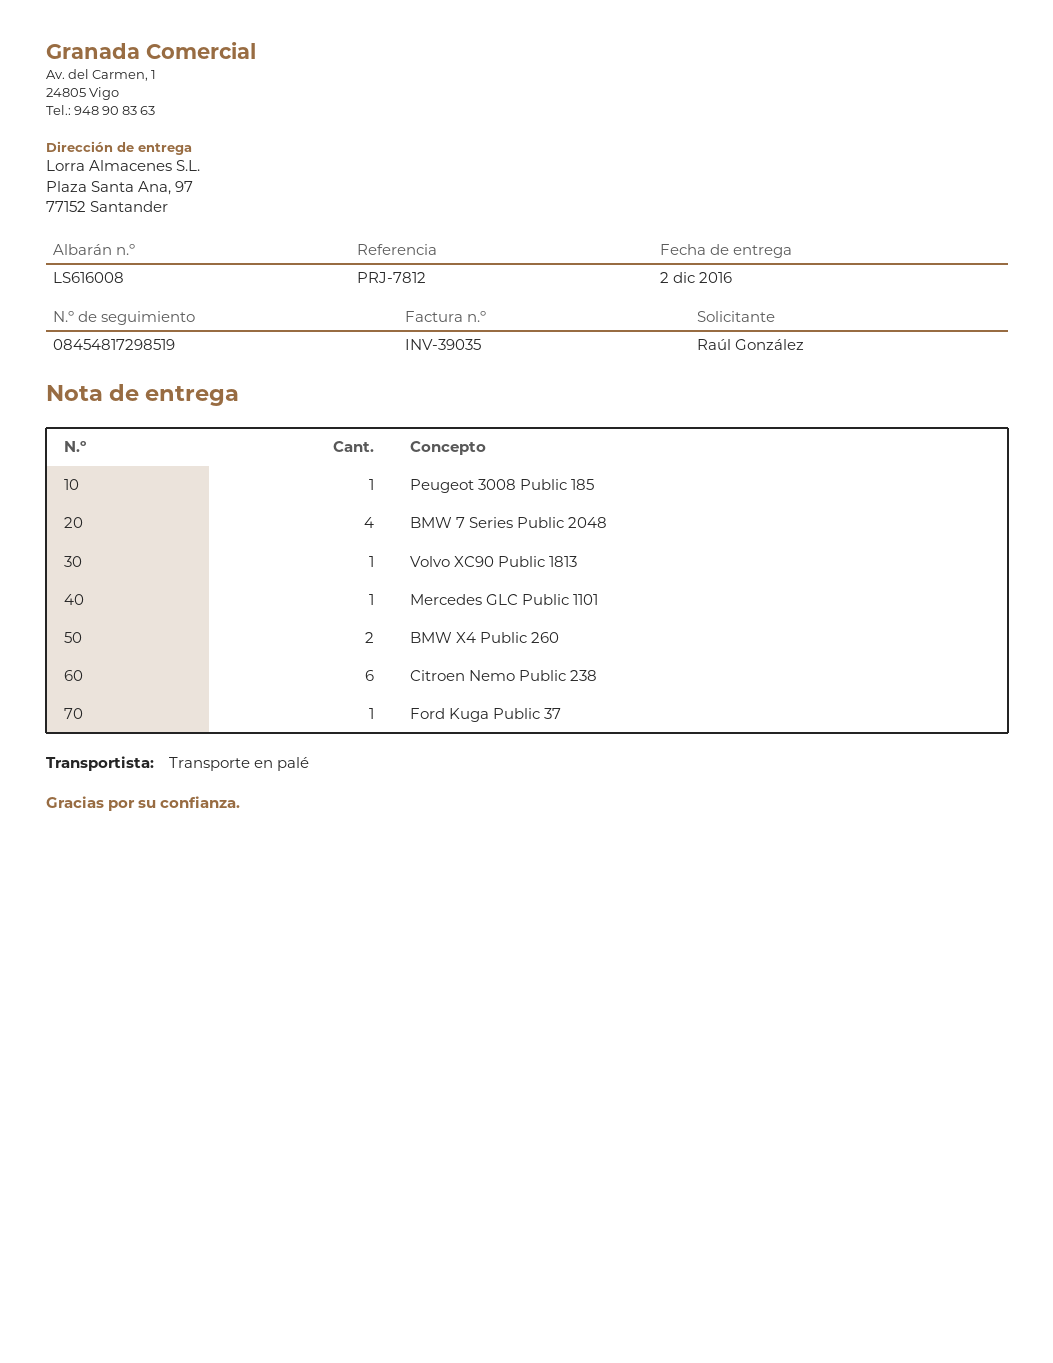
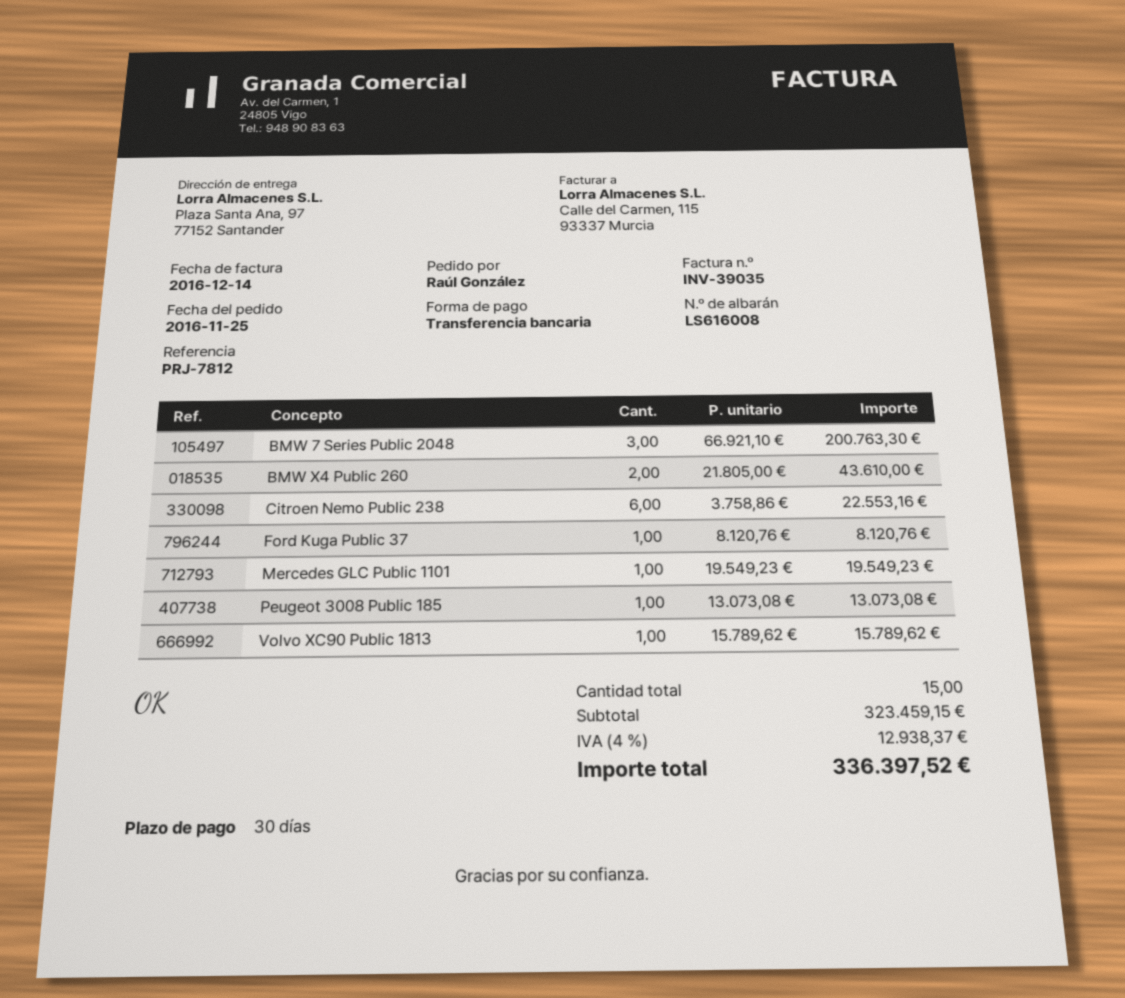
BMW 7 Series Public 2048: 4 -> 3

